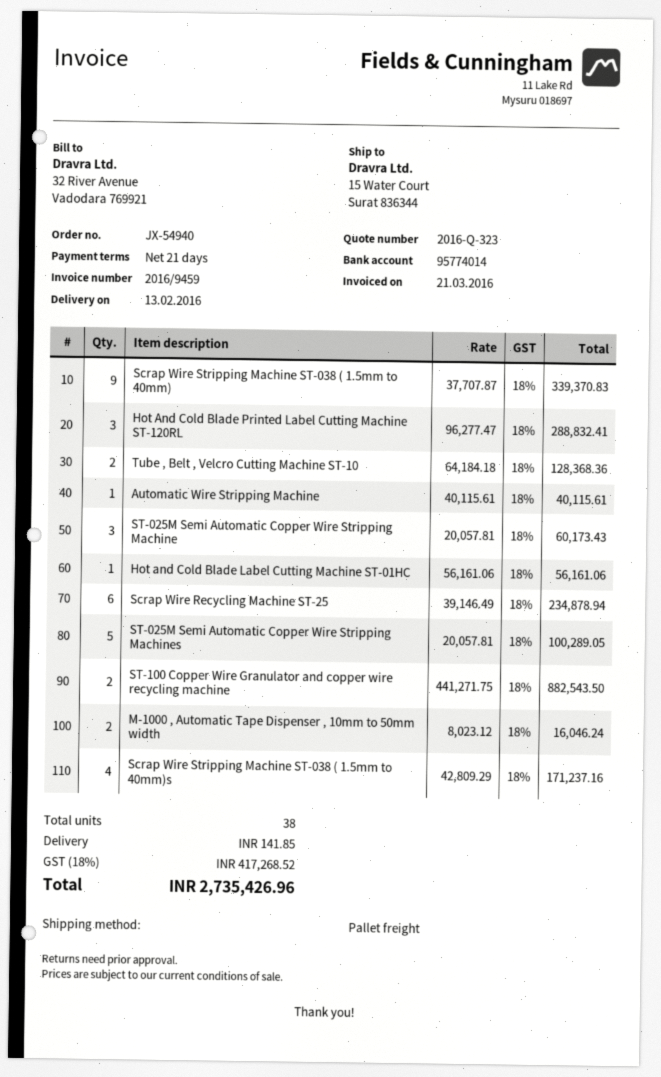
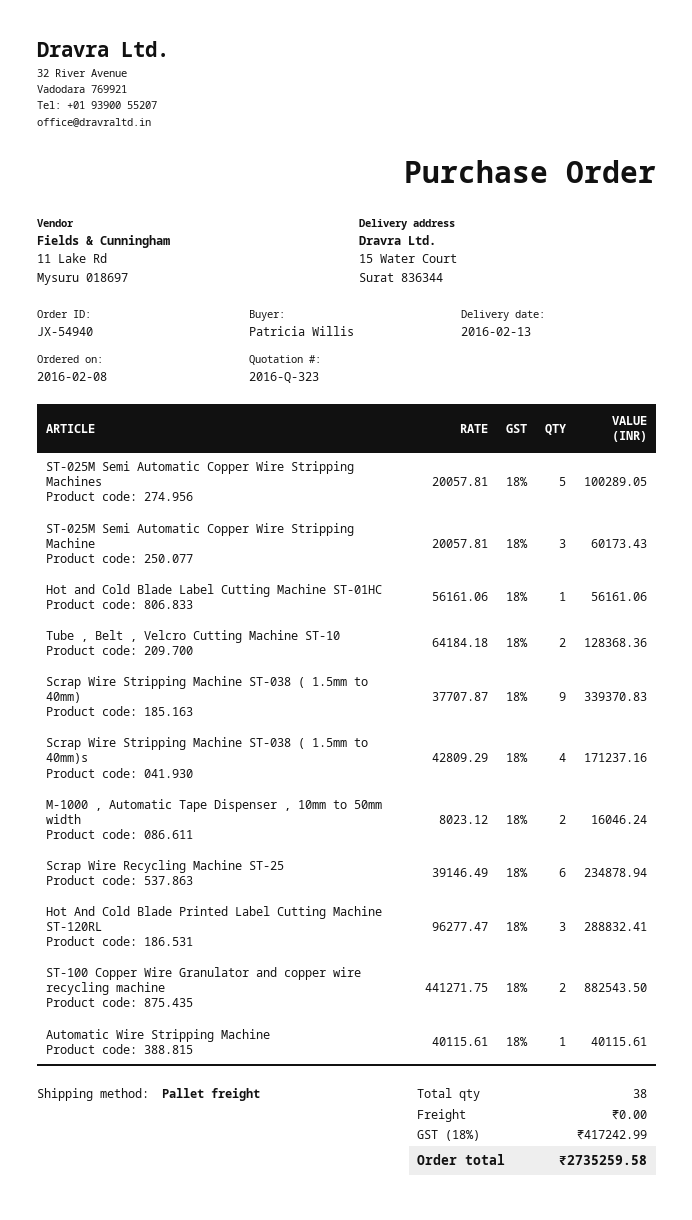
shipping: 141.85 -> 0.00
tax: 18% = 417268.52 -> 18% = 417242.99
total: 2735426.96 -> 2735259.58

